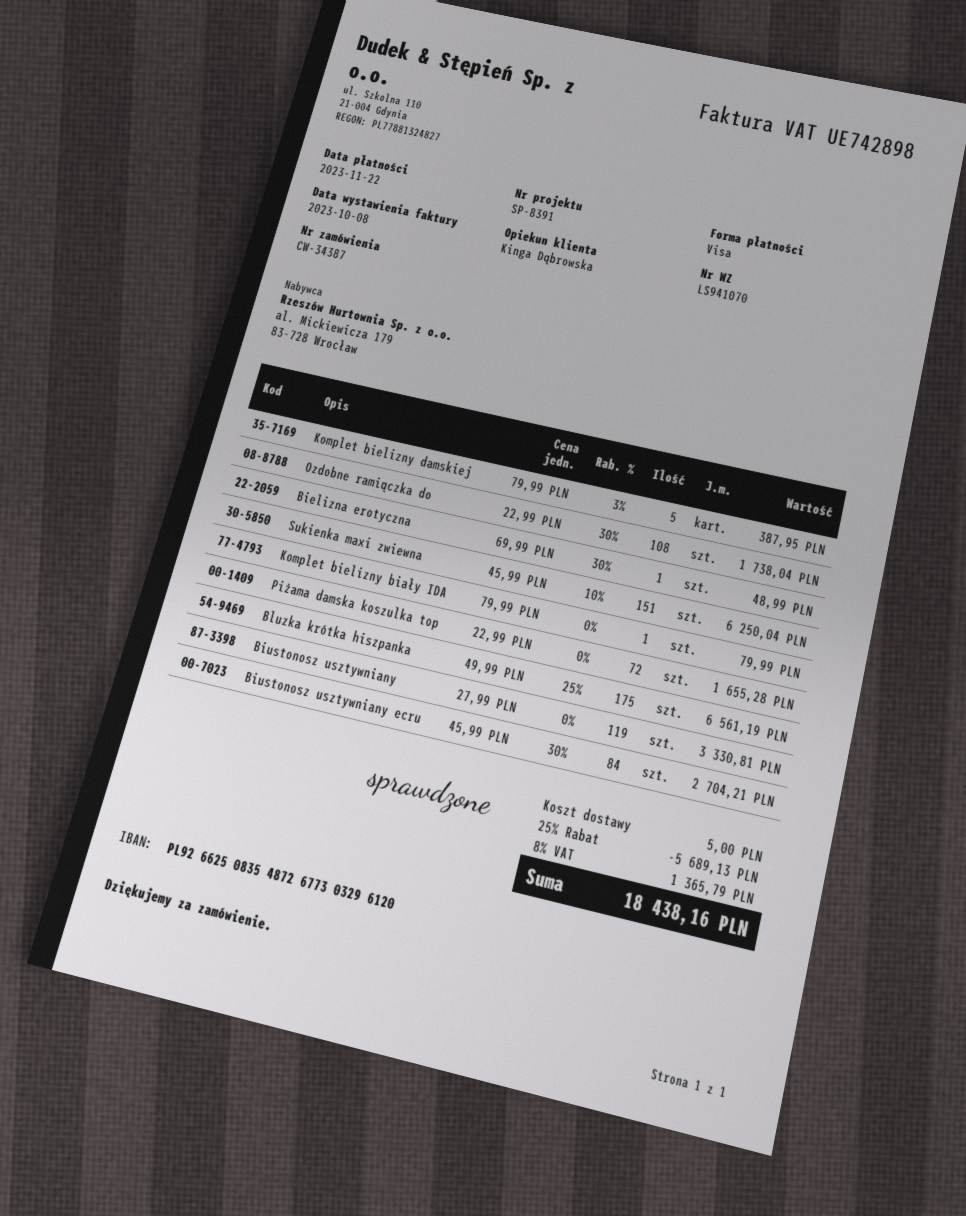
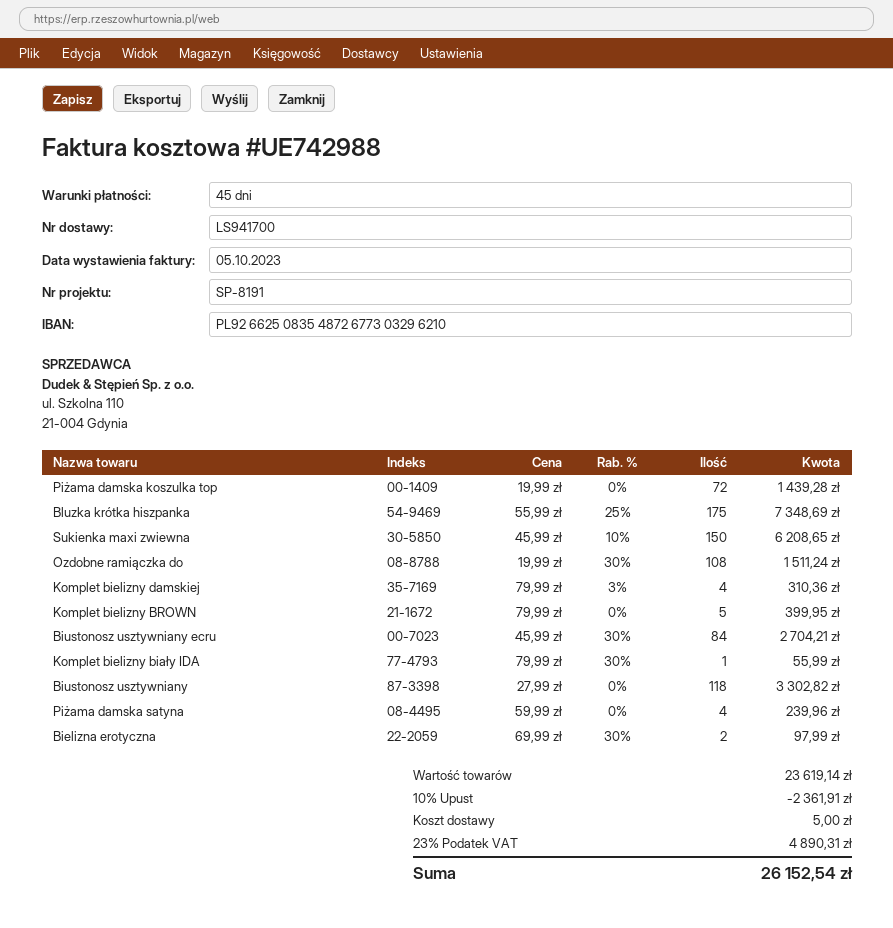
delivery note number: LS941070 -> LS941700
invoice number: UE742898 -> UE742988
invoice date: 2023-10-08 -> 2023-10-05
reference: SP-8391 -> SP-8191
bank account: PL92662508354872677303296120 -> PL92662508354872677303296210
Komplet bielizny damskiej: 5 x 79.99 - 3% = 387.95 -> 4 x 79.99 - 3% = 310.36
Ozdobne ramiączka do: 108 x 22.99 - 30% = 1738.04 -> 108 x 19.99 - 30% = 1511.24
Bielizna erotyczna: 1 x 69.99 - 30% = 48.99 -> 2 x 69.99 - 30% = 97.99
Sukienka maxi zwiewna: 151 x 45.99 - 10% = 6250.04 -> 150 x 45.99 - 10% = 6208.65
Komplet bielizny biały IDA: 1 x 79.99 = 79.99 -> 1 x 79.99 - 30% = 55.99
Piżama damska koszulka top: 72 x 22.99 = 1655.28 -> 72 x 19.99 = 1439.28
Bluzka krótka hiszpanka: 175 x 49.99 - 25% = 6561.19 -> 175 x 55.99 - 25% = 7348.69
Biustonosz usztywniany: 119 x 27.99 = 3330.81 -> 118 x 27.99 = 3302.82
Komplet bielizny BROWN: none -> 5 x 79.99 = 399.95
Piżama damska satyna: none -> 4 x 59.99 = 239.96
discount: 25% = 5689.13 -> 10% = 2361.91
tax: 8% = 1365.79 -> 23% = 4890.31
total: 18438.16 -> 26152.54

